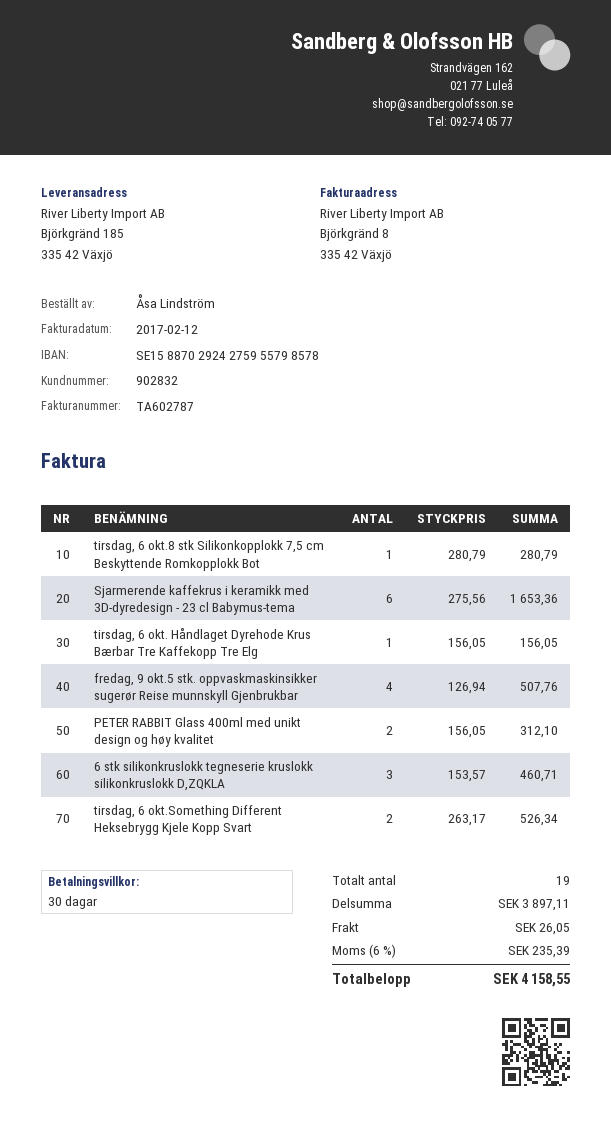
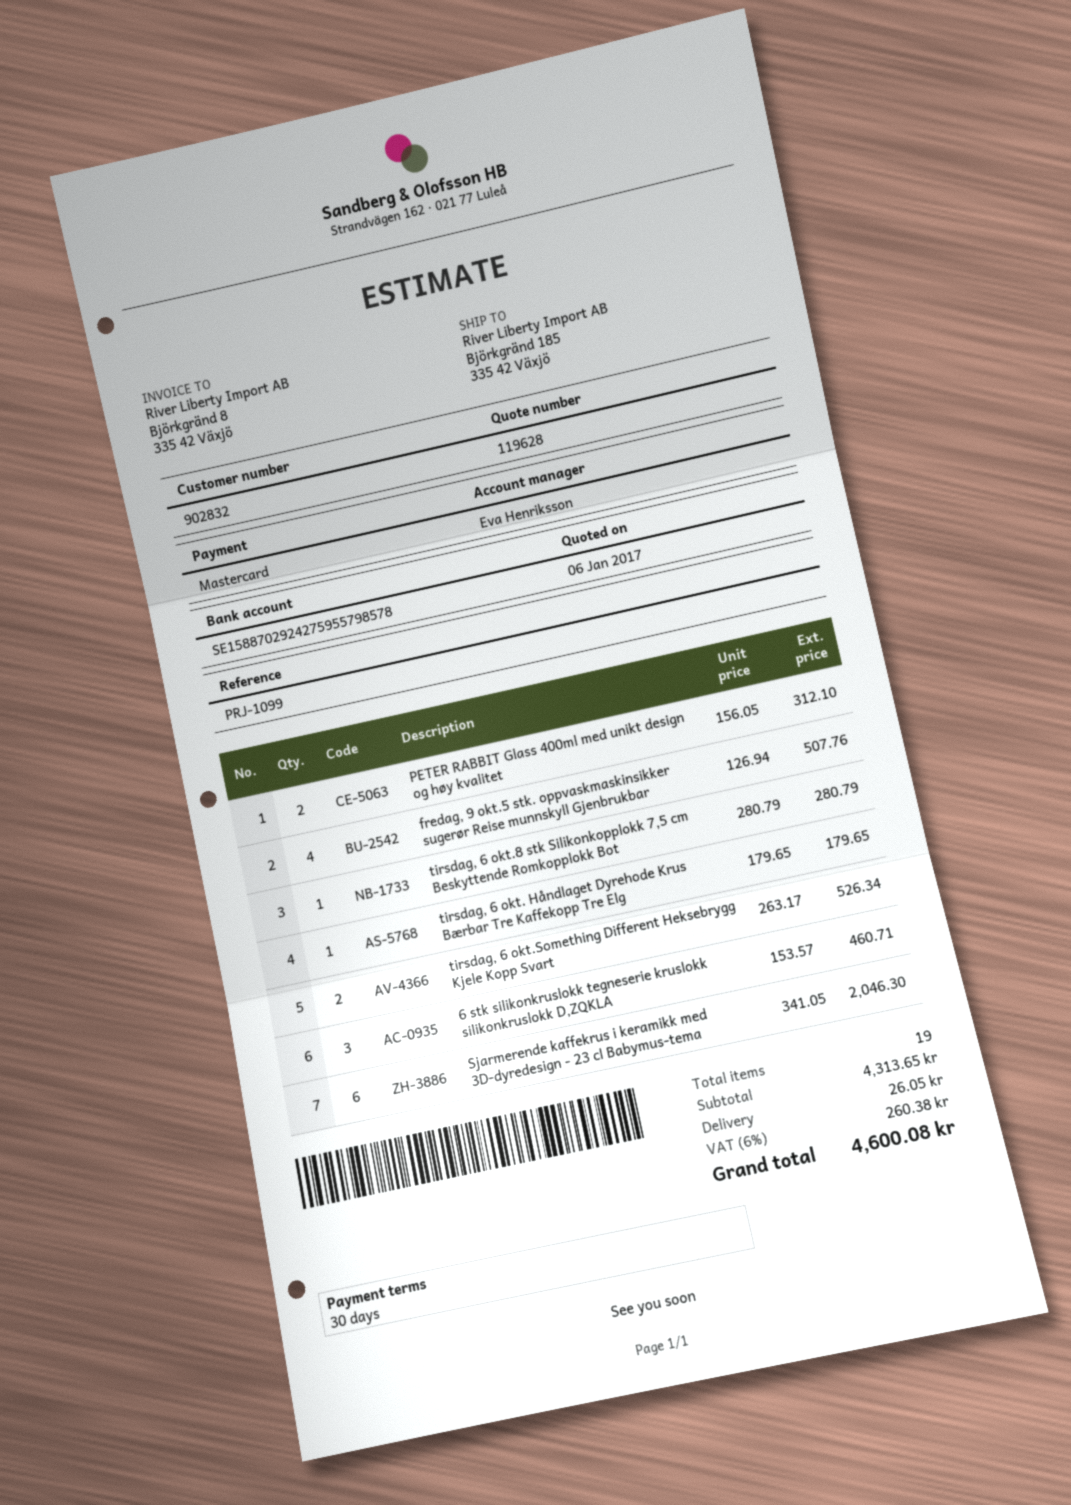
Sjarmerende kaffekrus i keramikk med 3D-dyredesign - 23 cl Babymus-tema: 6 x 275.56 = 1653.36 -> 6 x 341.05 = 2046.30
tirsdag, 6 okt. Håndlaget Dyrehode Krus Bærbar Tre Kaffekopp Tre Elg: 1 x 156.05 = 156.05 -> 1 x 179.65 = 179.65
subtotal: 3897.11 -> 4313.65
tax: 6% = 235.39 -> 6% = 260.38
total: 4158.55 -> 4600.08

